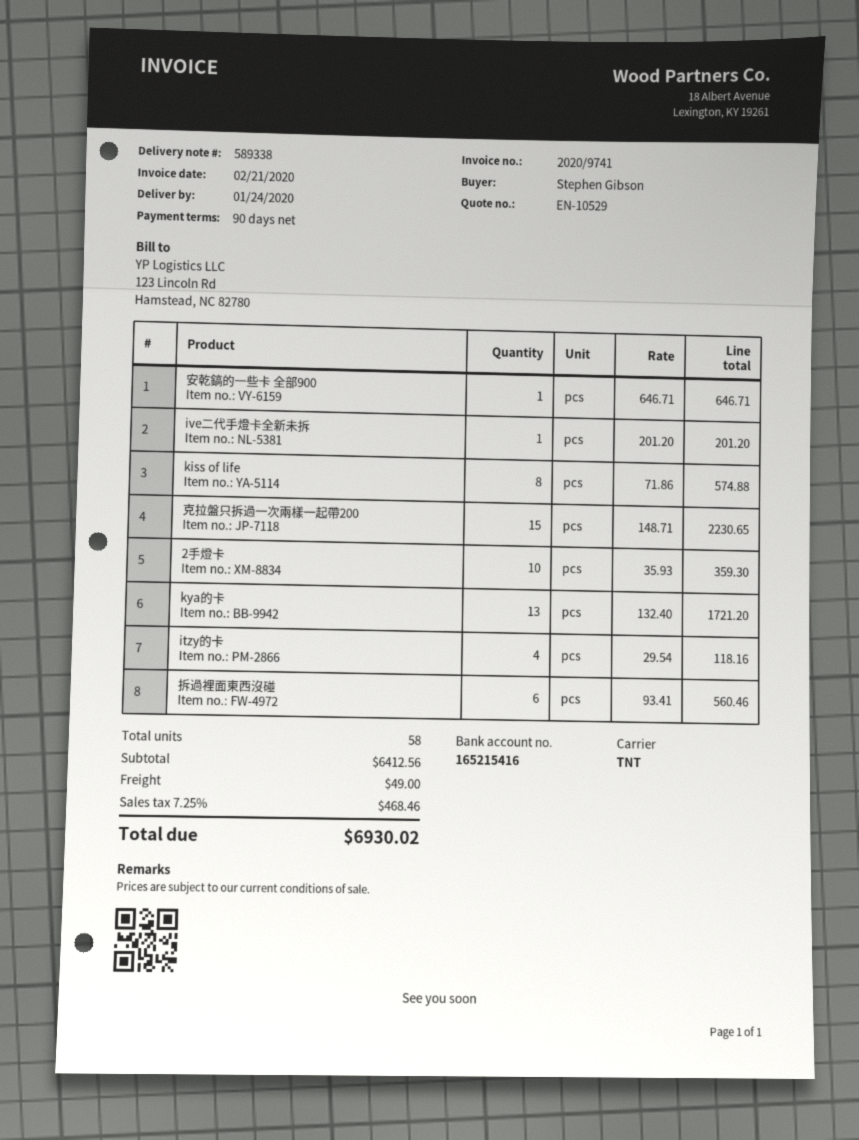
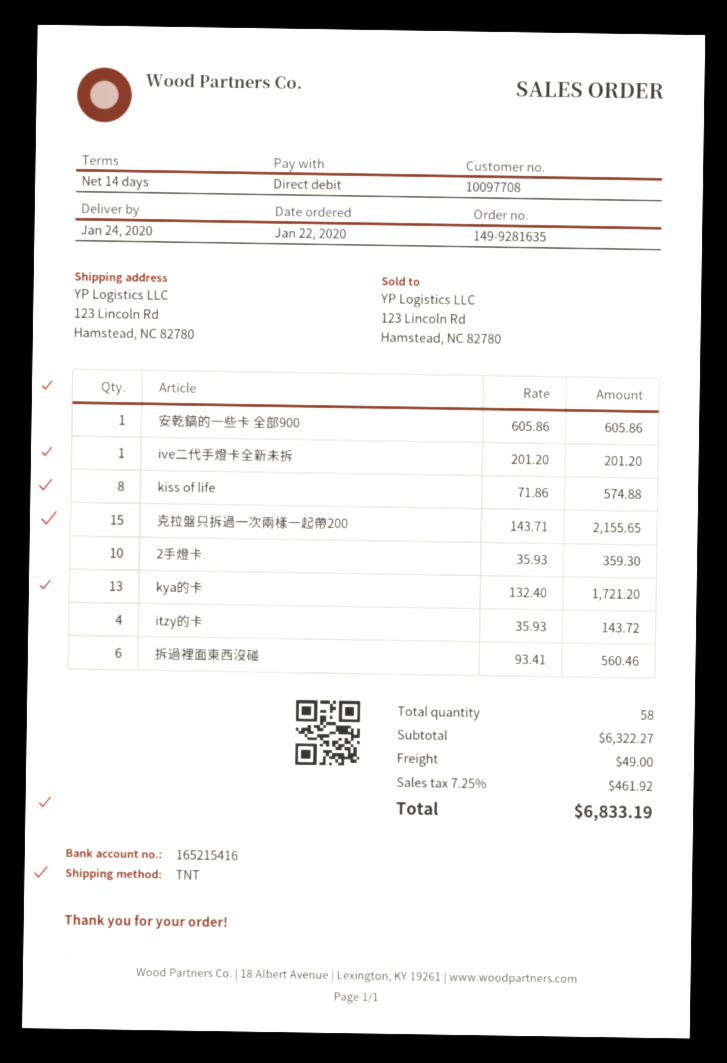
payment terms: 90 days -> 14 days
安乾鎬的一些卡 全部900: 1 x 646.71 = 646.71 -> 1 x 605.86 = 605.86
克拉盤只拆過一次兩樣一起帶200: 15 x 148.71 = 2230.65 -> 15 x 143.71 = 2155.65
itzy的卡: 4 x 29.54 = 118.16 -> 4 x 35.93 = 143.72
subtotal: 6412.56 -> 6322.27
tax: 7.25% = 468.46 -> 7.25% = 461.92
total: 6930.02 -> 6833.19

